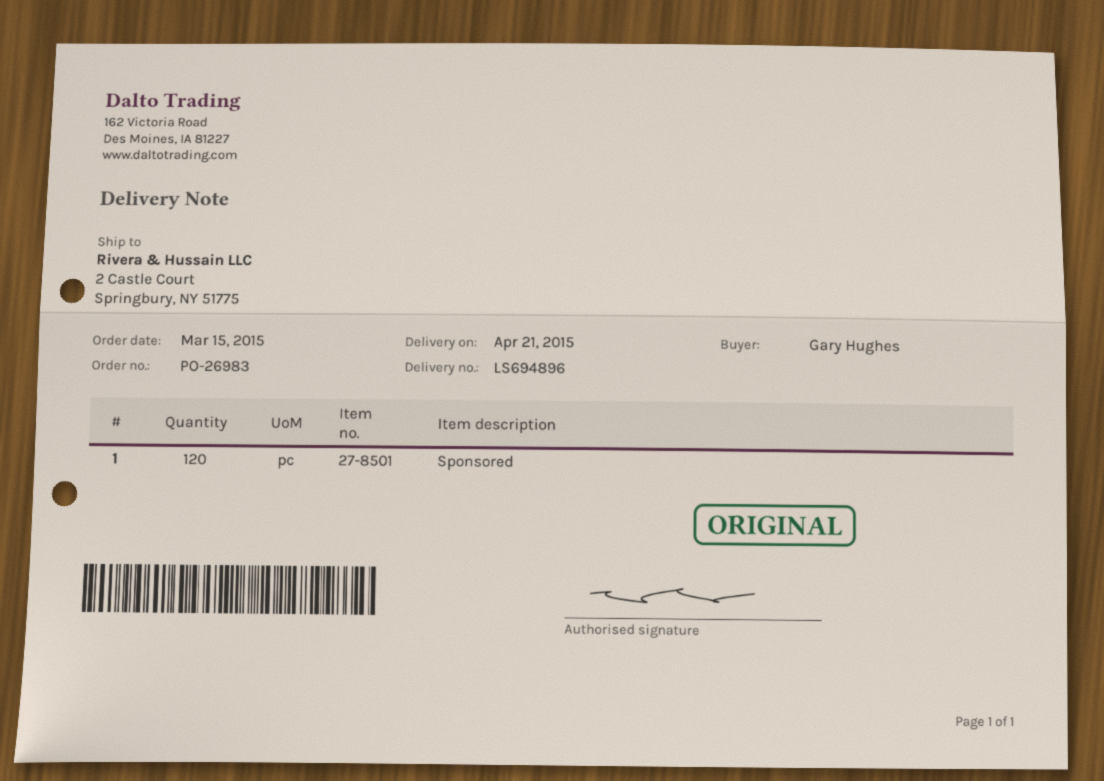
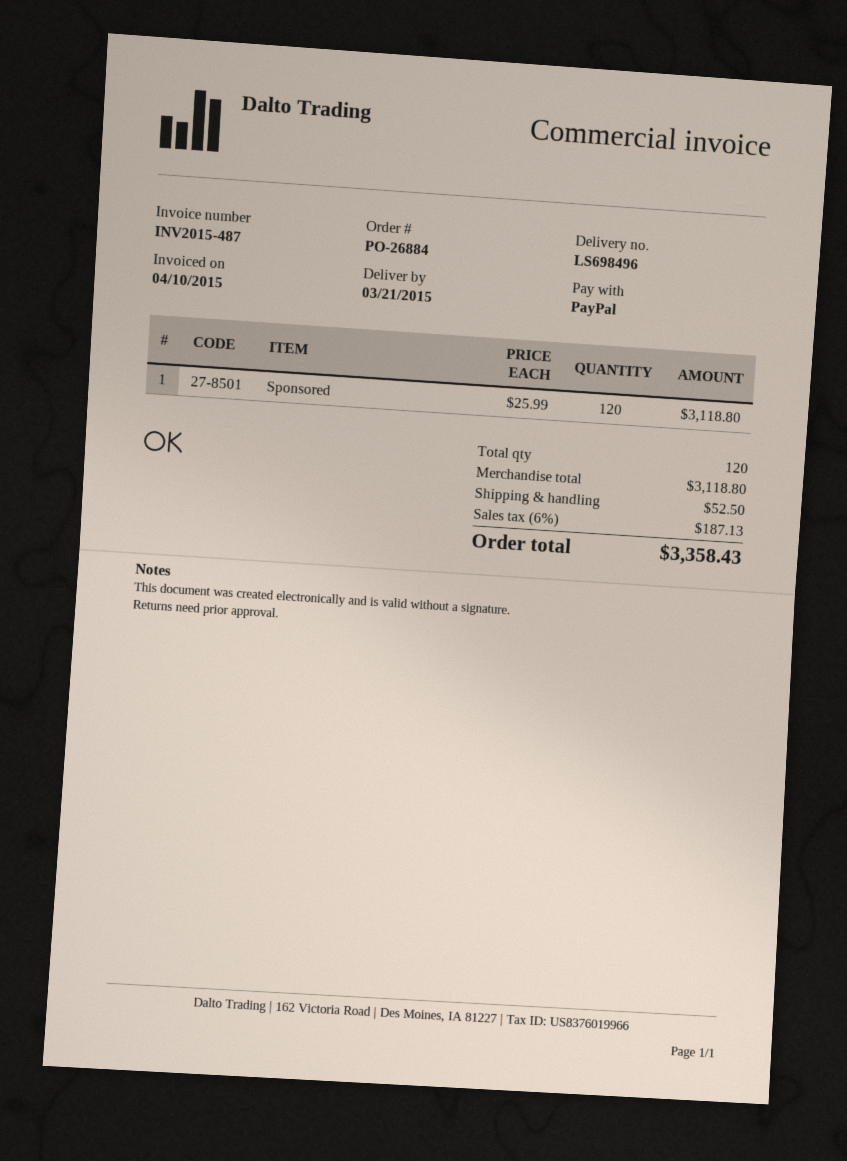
order number: PO-26983 -> PO-26884
delivery note number: LS694896 -> LS698496
delivery date: 2015-04-21 -> 2015-03-21

